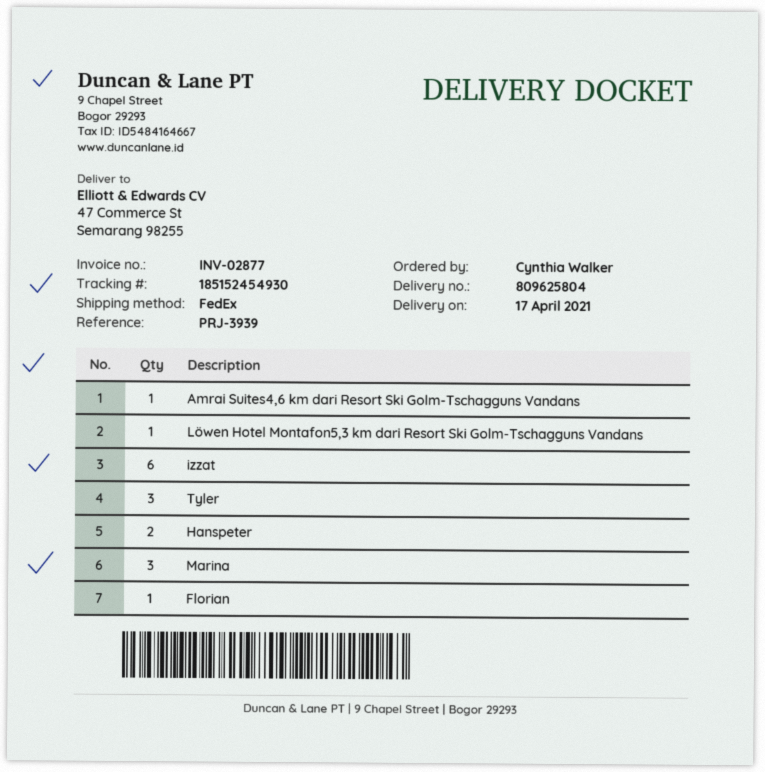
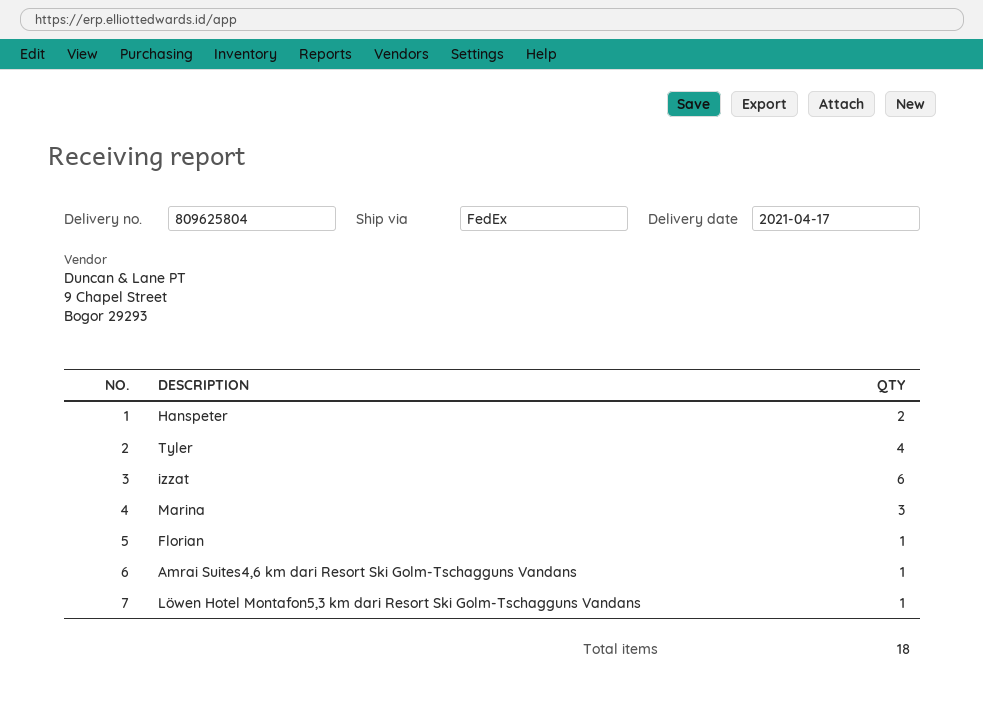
Tyler: 3 -> 4

